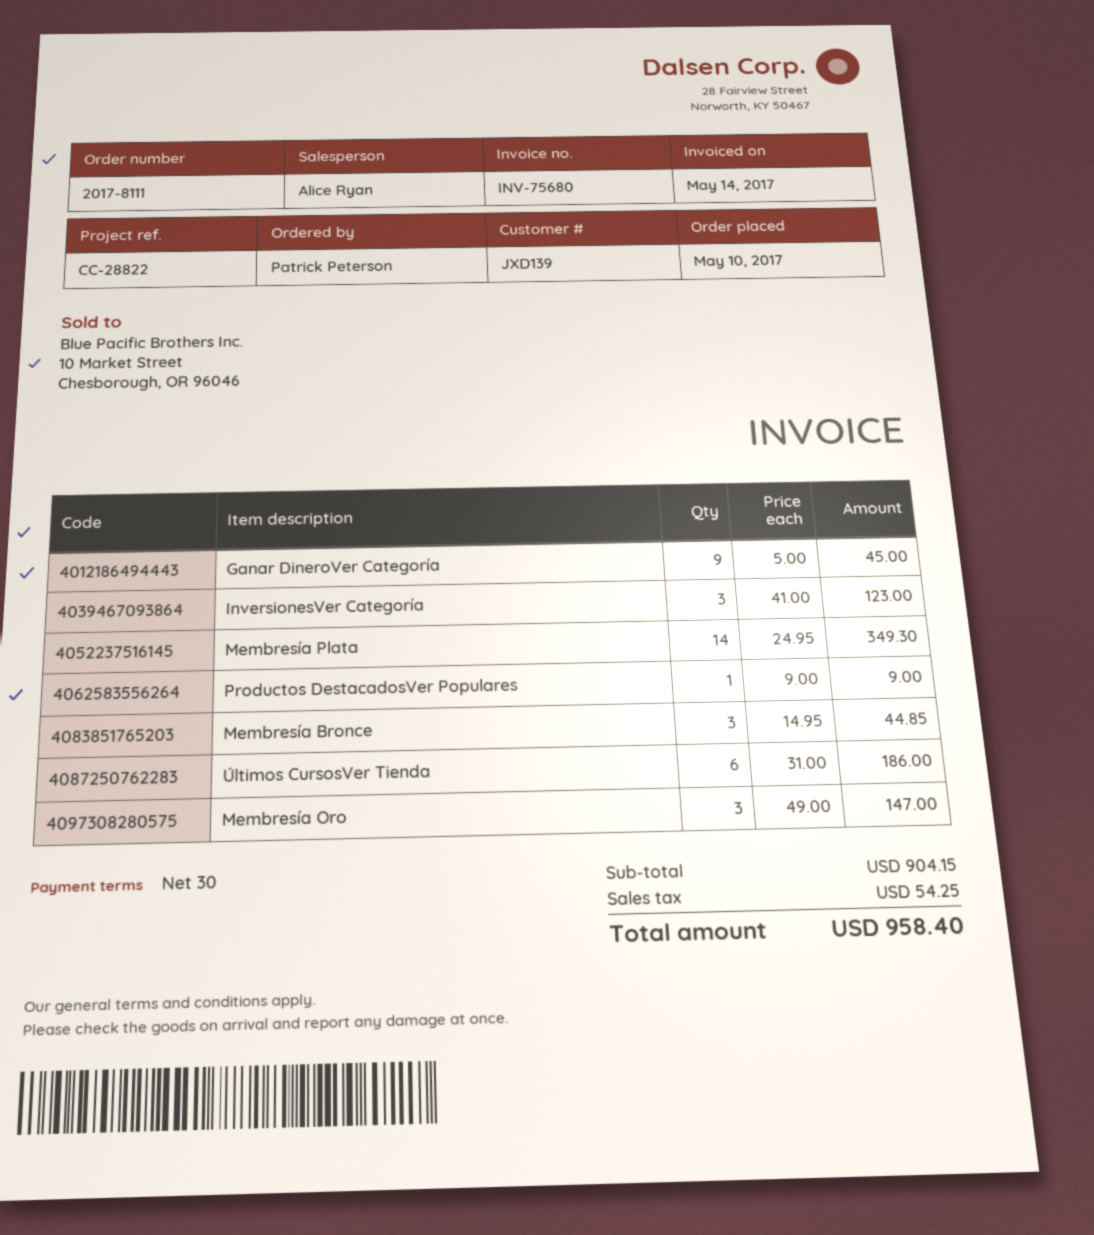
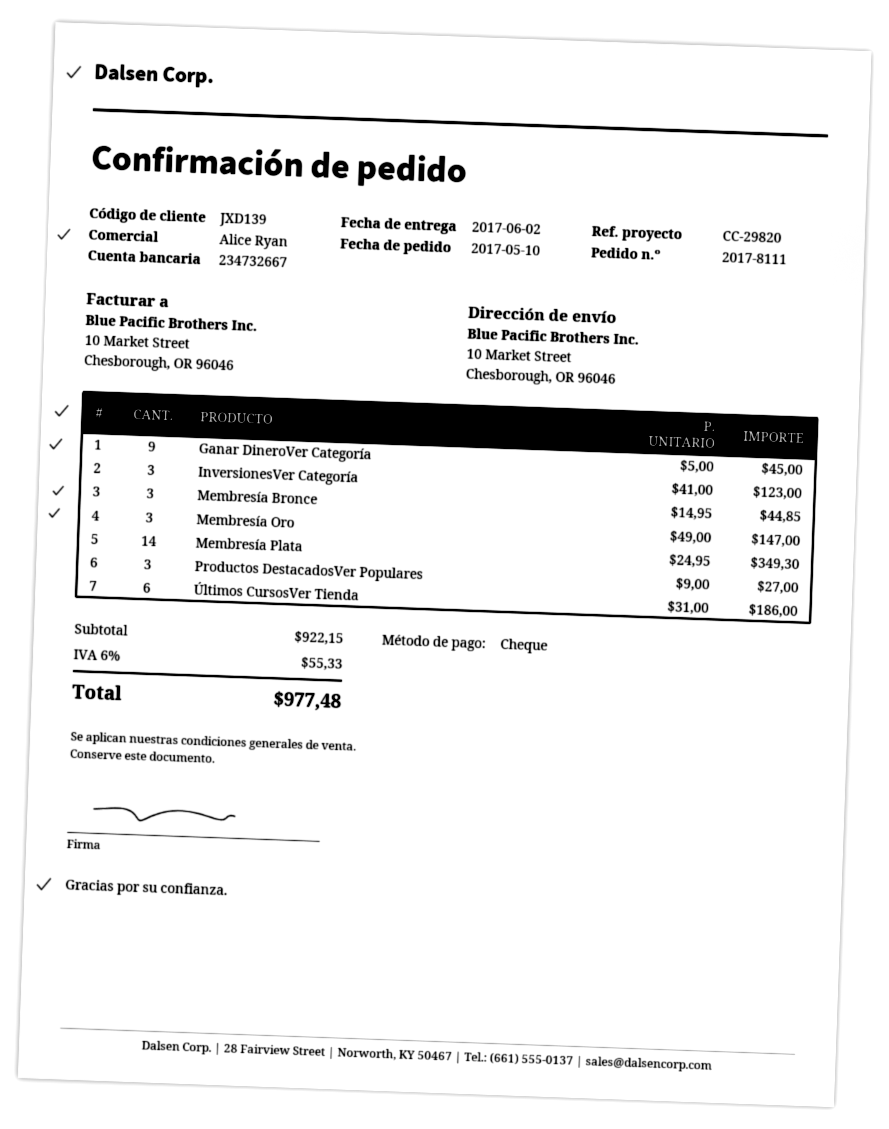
reference: CC-28822 -> CC-29820
Productos DestacadosVer Populares: 1 x 9.00 = 9.00 -> 3 x 9.00 = 27.00
subtotal: 904.15 -> 922.15
tax: 54.25 -> 55.33
total: 958.40 -> 977.48

